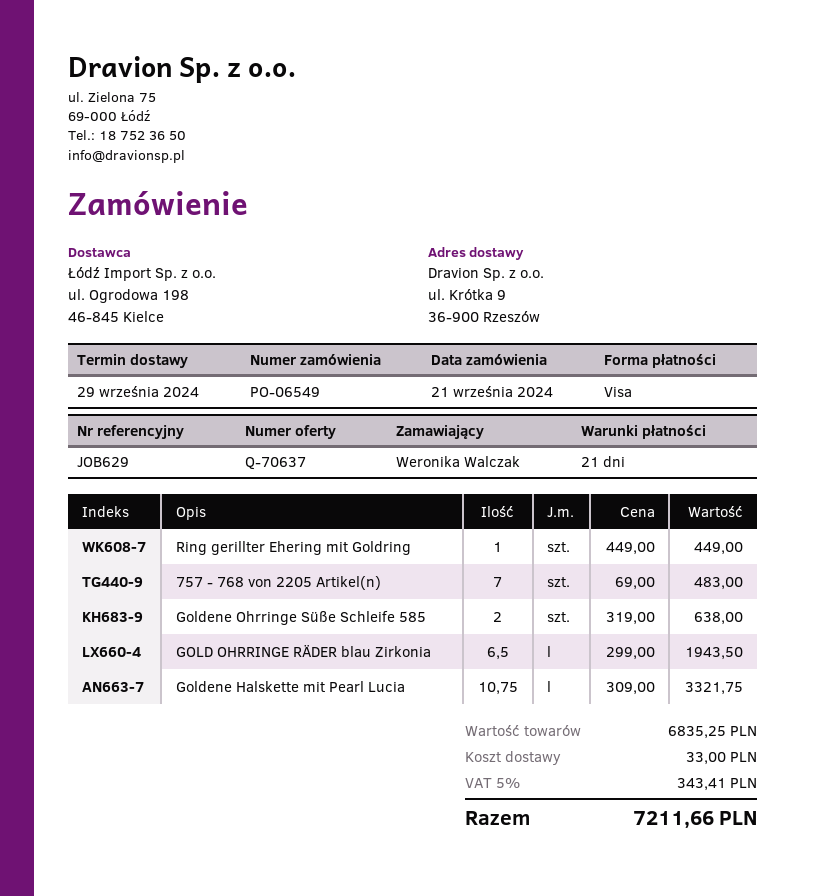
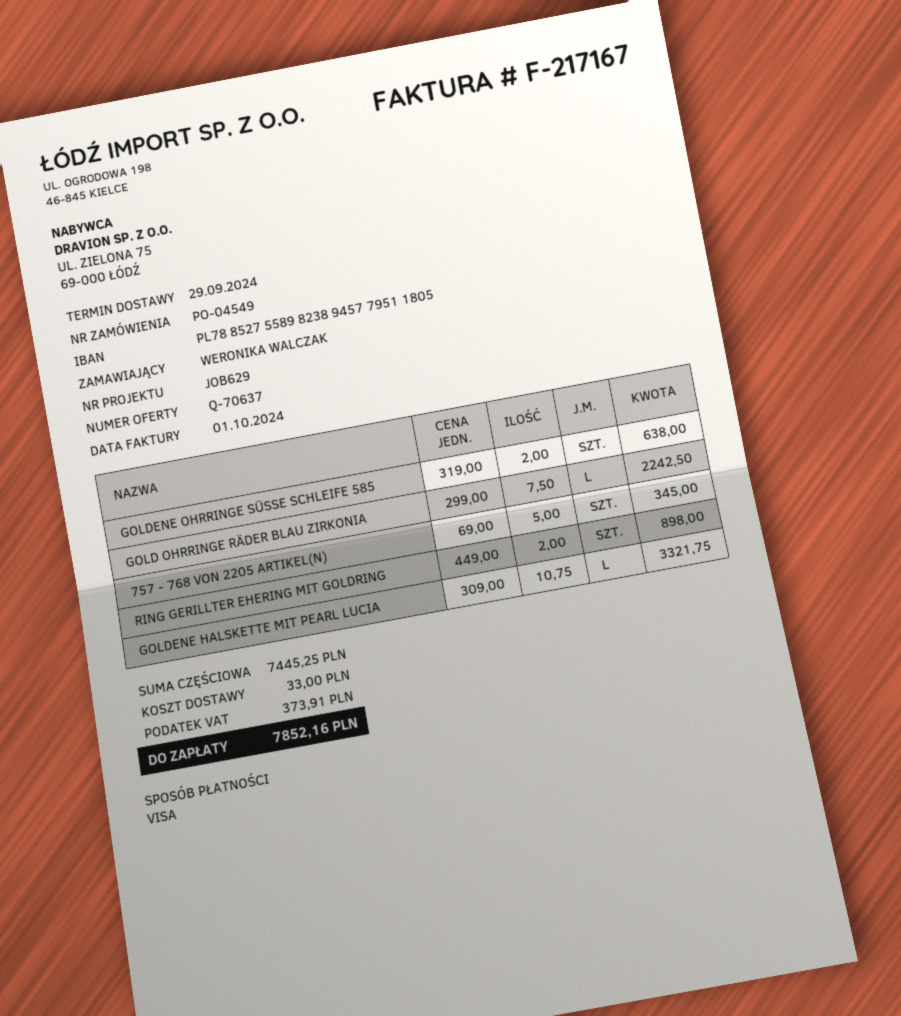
order number: PO-06549 -> PO-04549
Ring gerillter Ehering mit Goldring: 1 x 449.00 = 449.00 -> 2 x 449.00 = 898.00
757 - 768 von 2205 Artikel(n): 7 x 69.00 = 483.00 -> 5 x 69.00 = 345.00
GOLD OHRRINGE RÄDER blau Zirkonia: 6.5 x 299.00 = 1943.50 -> 7.5 x 299.00 = 2242.50
subtotal: 6835.25 -> 7445.25
tax: 343.41 -> 373.91
total: 7211.66 -> 7852.16

